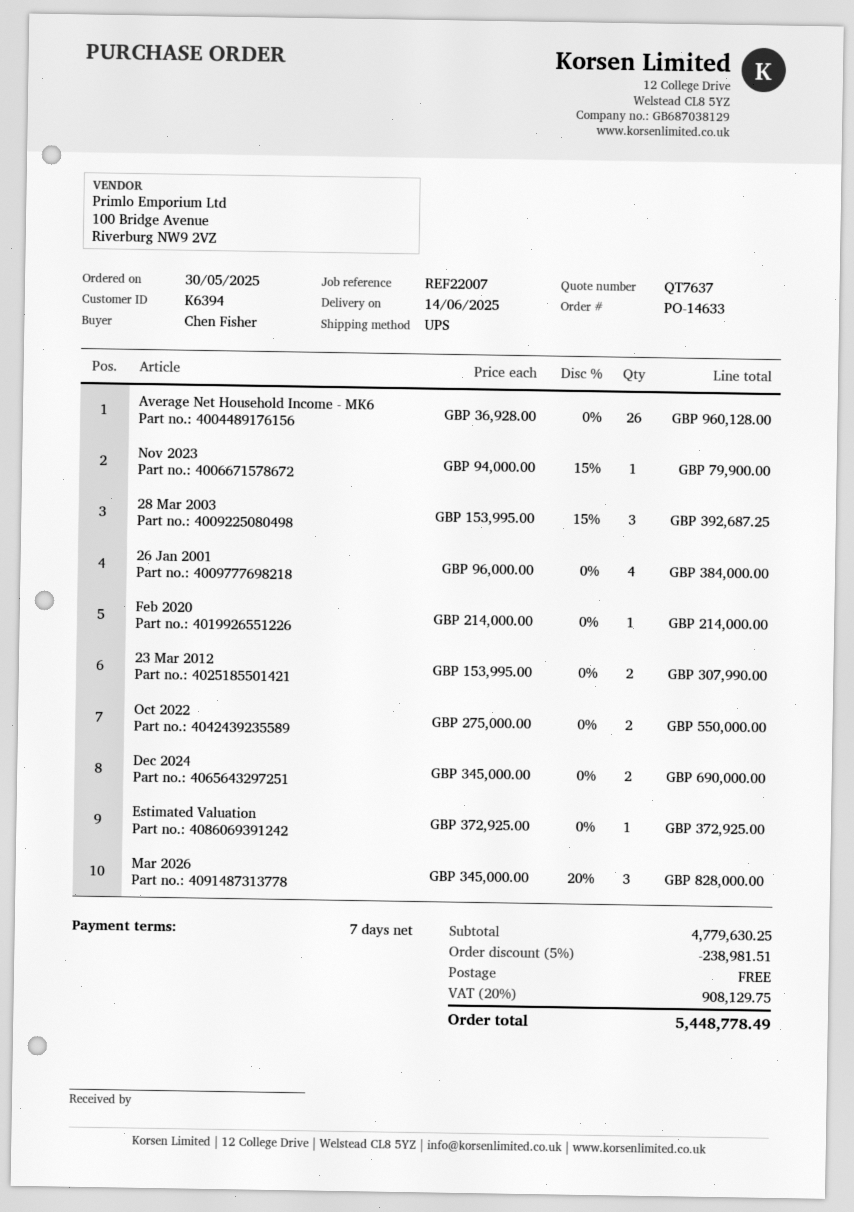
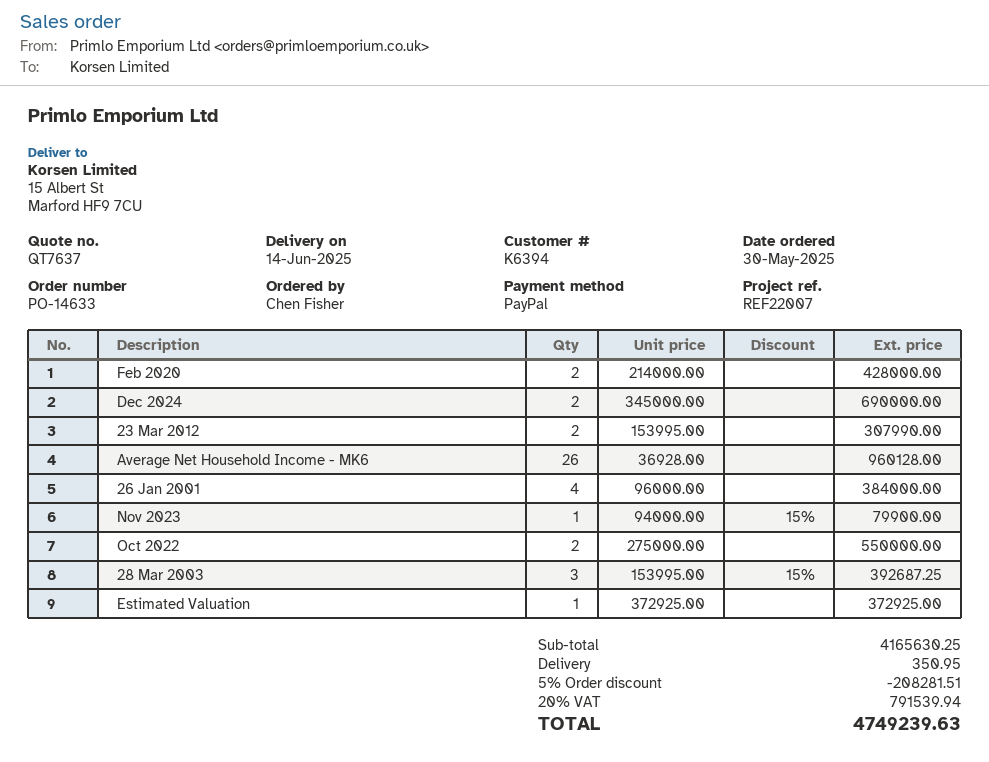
Feb 2020: 1 x 214000.00 = 214000.00 -> 2 x 214000.00 = 428000.00
Mar 2026: 3 x 345000.00 - 20% = 828000.00 -> none
subtotal: 4779630.25 -> 4165630.25
discount: 5% = 238981.51 -> 5% = 208281.51
shipping: 0.00 -> 350.95
tax: 20% = 908129.75 -> 20% = 791539.94
total: 5448778.49 -> 4749239.63

